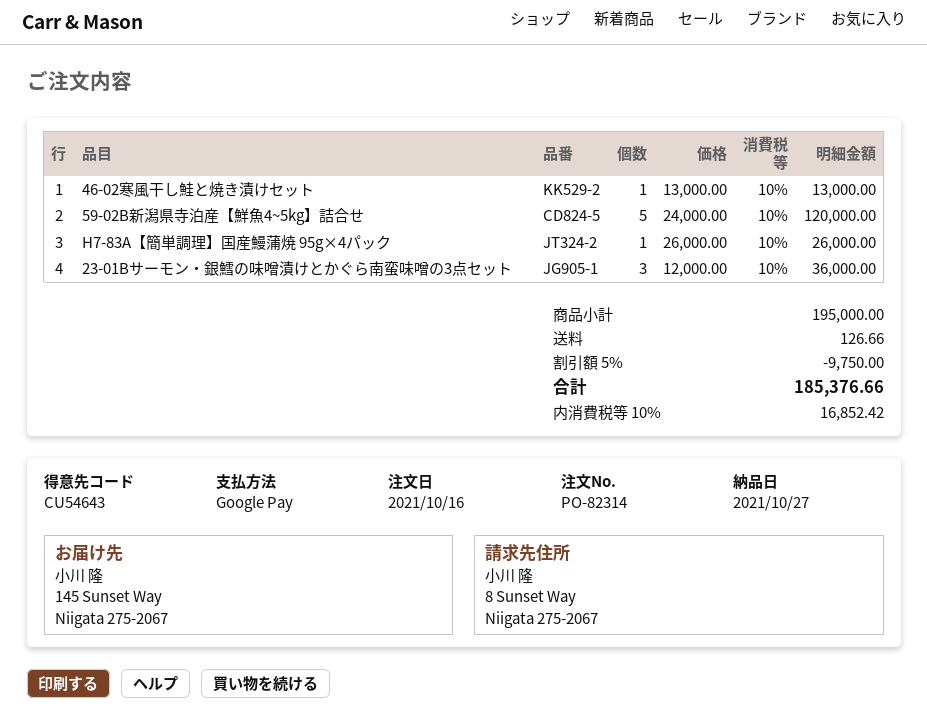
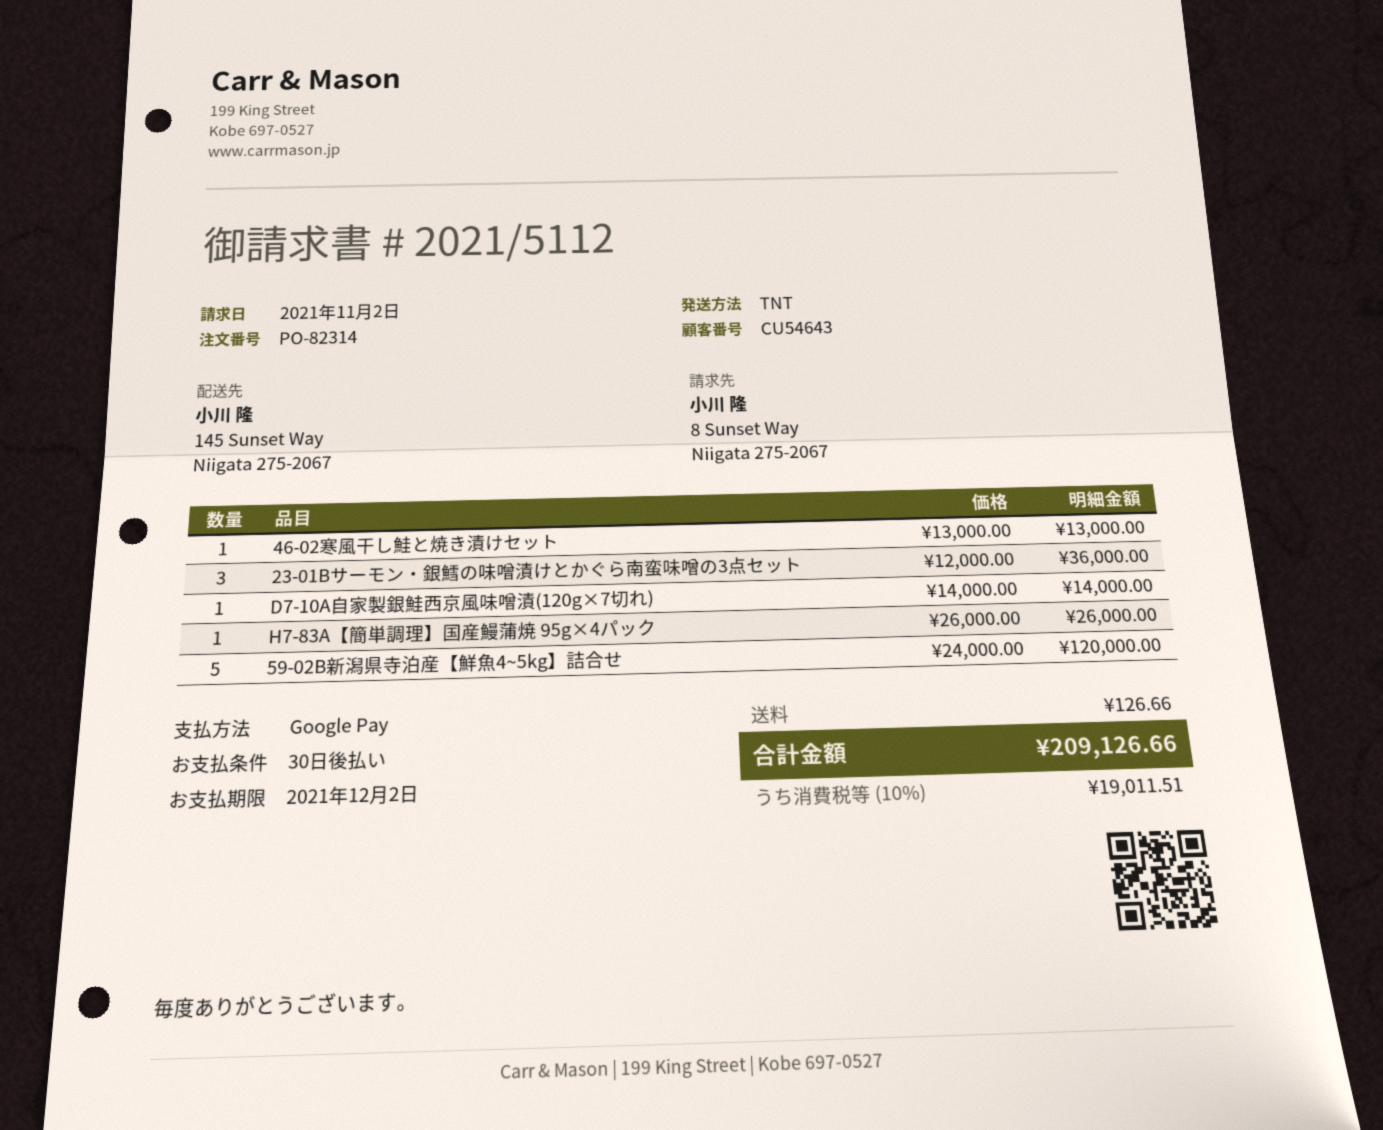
D7-10A自家製銀鮭西京風味噌漬(120g×7切れ): none -> 1 x 14000.00 = 14000.00
discount: 5% = 9750.00 -> none
tax: 10% = 16852.42 -> 10% = 19011.51
total: 185376.66 -> 209126.66

